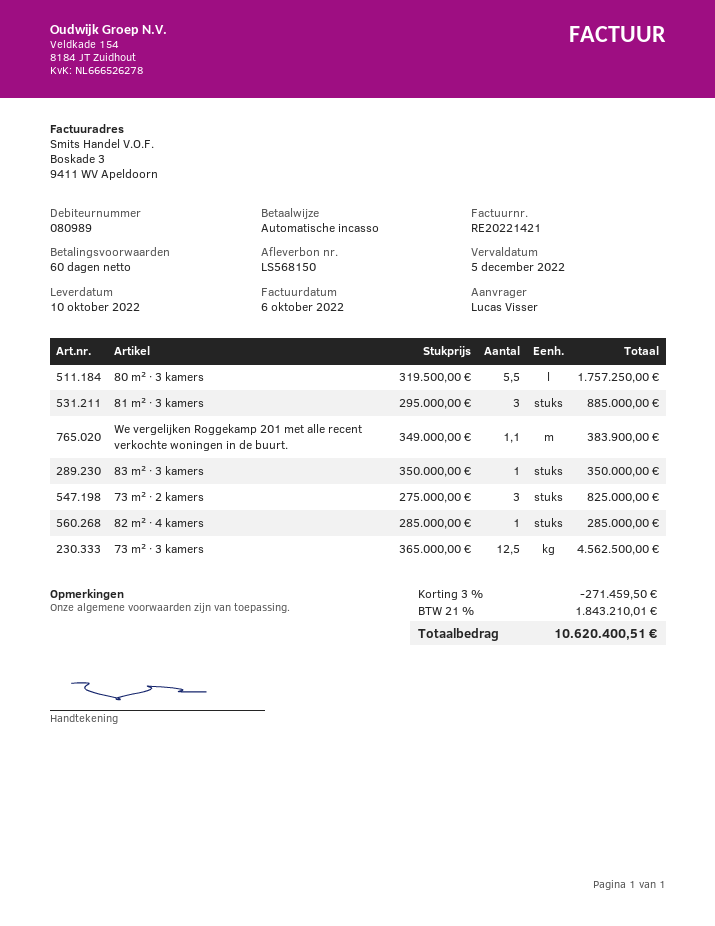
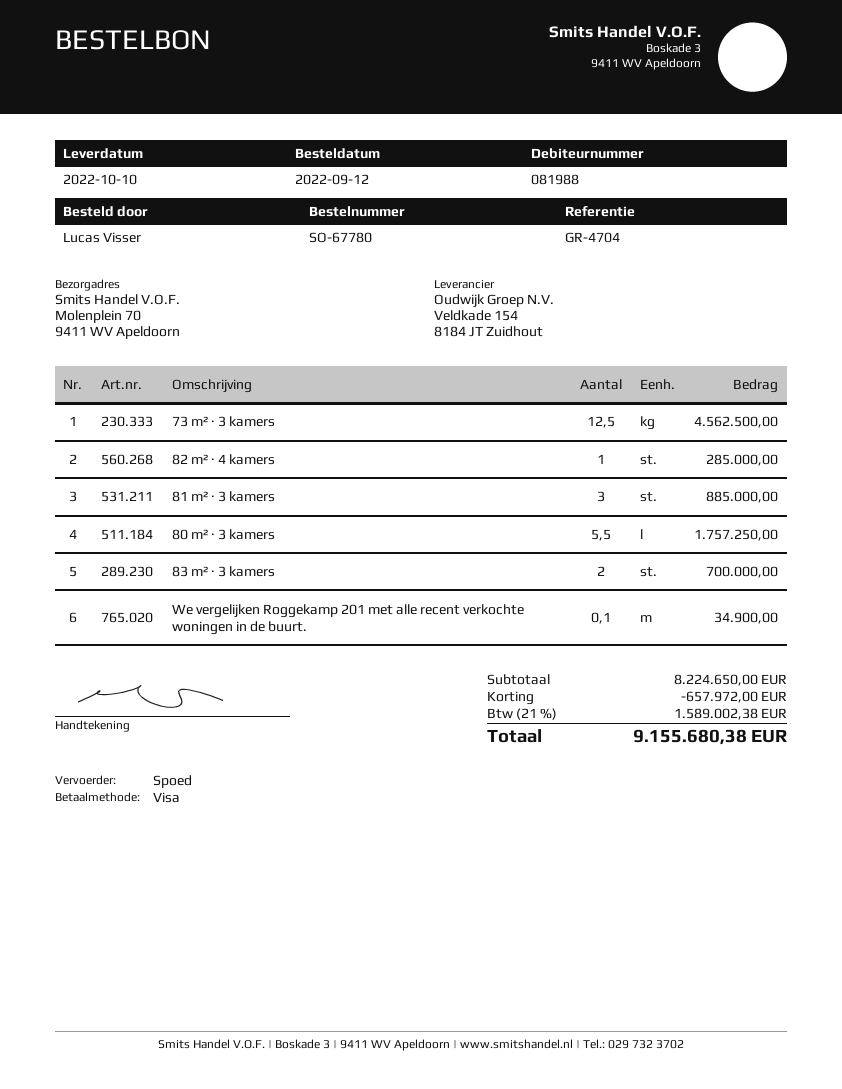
customer number: 080989 -> 081988
payment method: direct debit -> Visa
We vergelijken Roggekamp 201 met alle recent verkochte woningen in de buurt.: 1.1 for 383900.00 -> 0.1 for 34900.00
83 m² · 3 kamers: 1 for 350000.00 -> 2 for 700000.00
73 m² · 2 kamers: 3 for 825000.00 -> none
discount: 271459.50 -> 657972.00
tax: 21% = 1843210.01 -> 21% = 1589002.38
total: 10620400.51 -> 9155680.38

